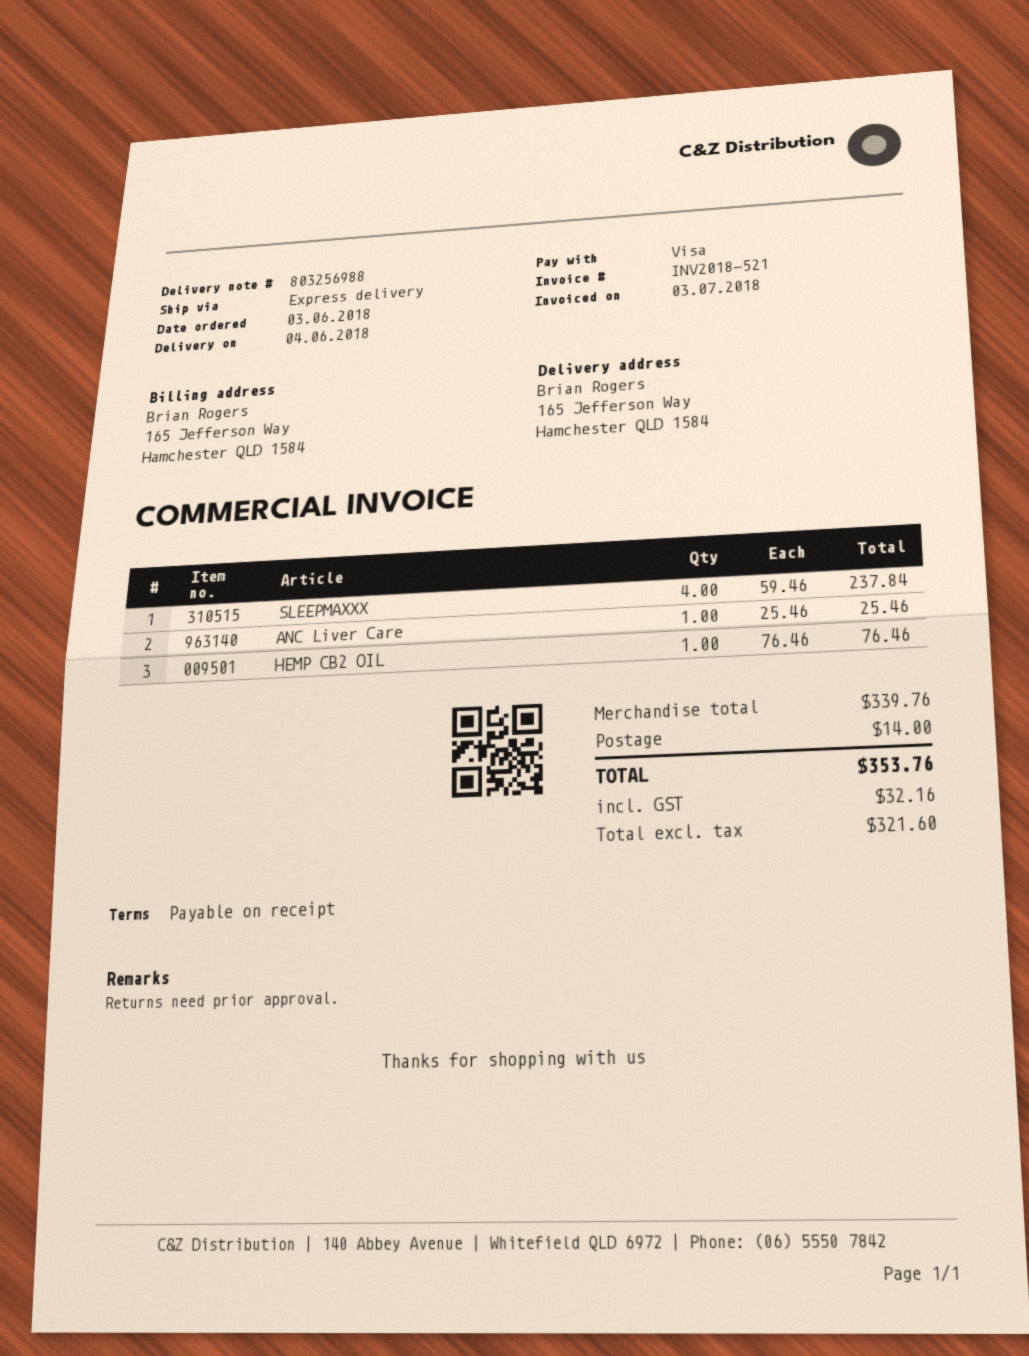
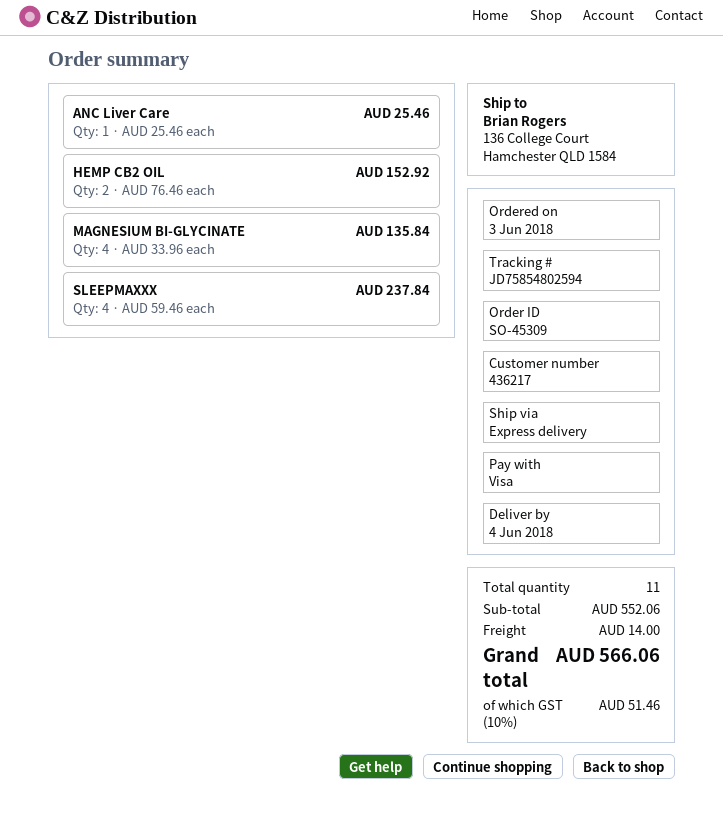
ship to: 165 Jefferson Way, Hamchester QLD 1584 -> 136 College Court, Hamchester QLD 1584
HEMP CB2 OIL: 1 x 76.46 = 76.46 -> 2 x 76.46 = 152.92
MAGNESIUM BI-GLYCINATE: none -> 4 x 33.96 = 135.84
subtotal: 339.76 -> 552.06
tax: 32.16 -> 51.46
total: 353.76 -> 566.06

